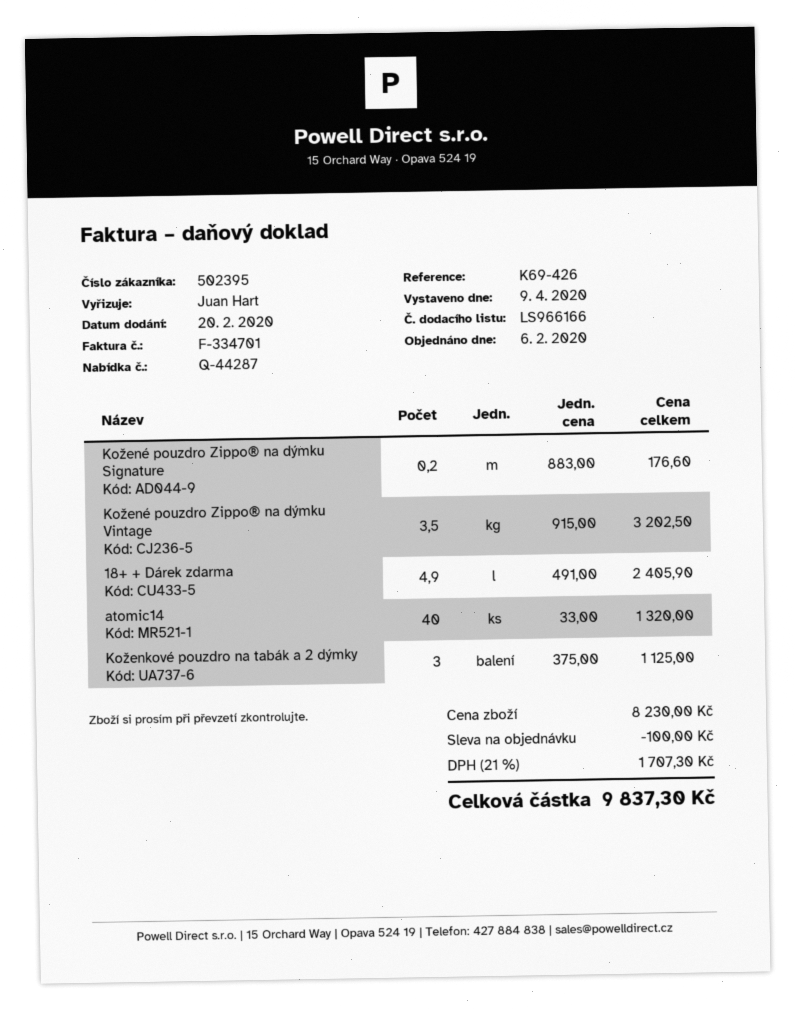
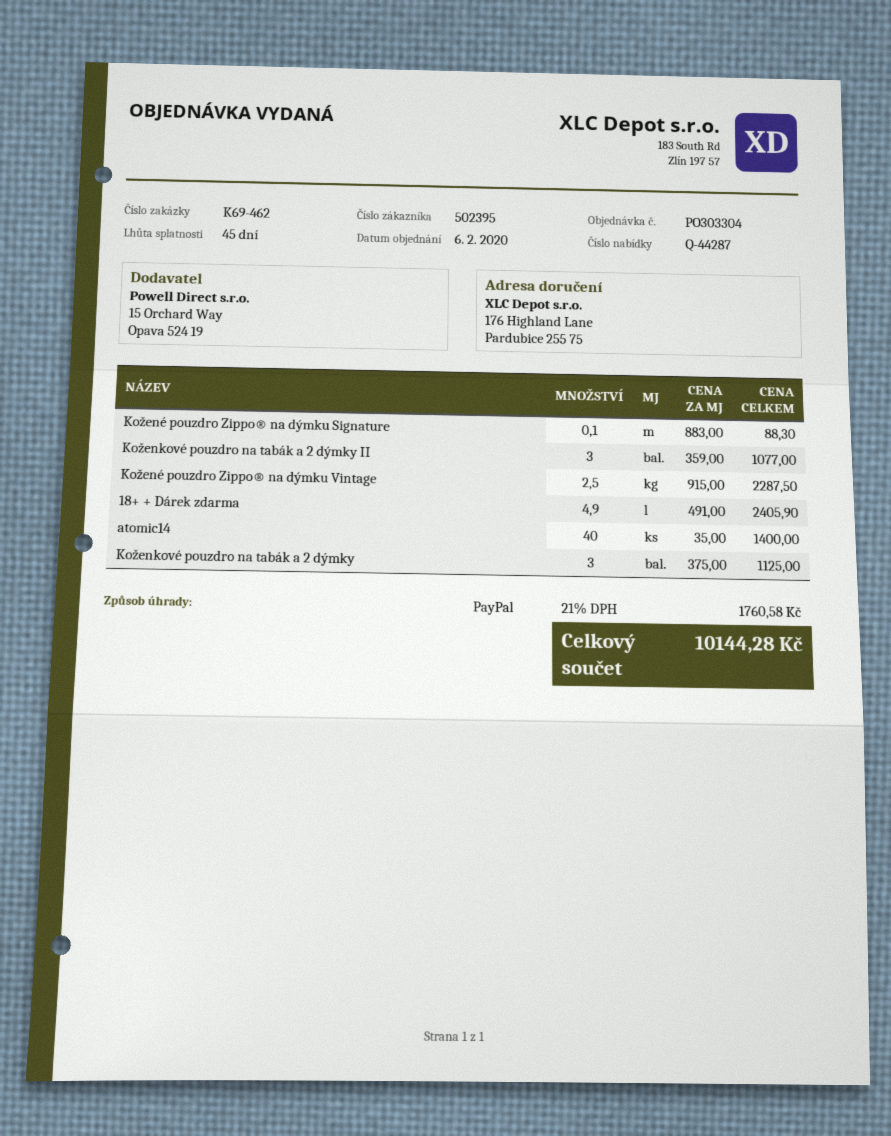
reference: K69-426 -> K69-462
Kožené pouzdro Zippo® na dýmku Signature: 0.2 x 883.00 = 176.60 -> 0.1 x 883.00 = 88.30
Kožené pouzdro Zippo® na dýmku Vintage: 3.5 x 915.00 = 3202.50 -> 2.5 x 915.00 = 2287.50
atomic14: 40 x 33.00 = 1320.00 -> 40 x 35.00 = 1400.00
Koženkové pouzdro na tabák a 2 dýmky II: none -> 3 x 359.00 = 1077.00
discount: 100.00 -> none
tax: 21% = 1707.30 -> 21% = 1760.58
total: 9837.30 -> 10144.28

